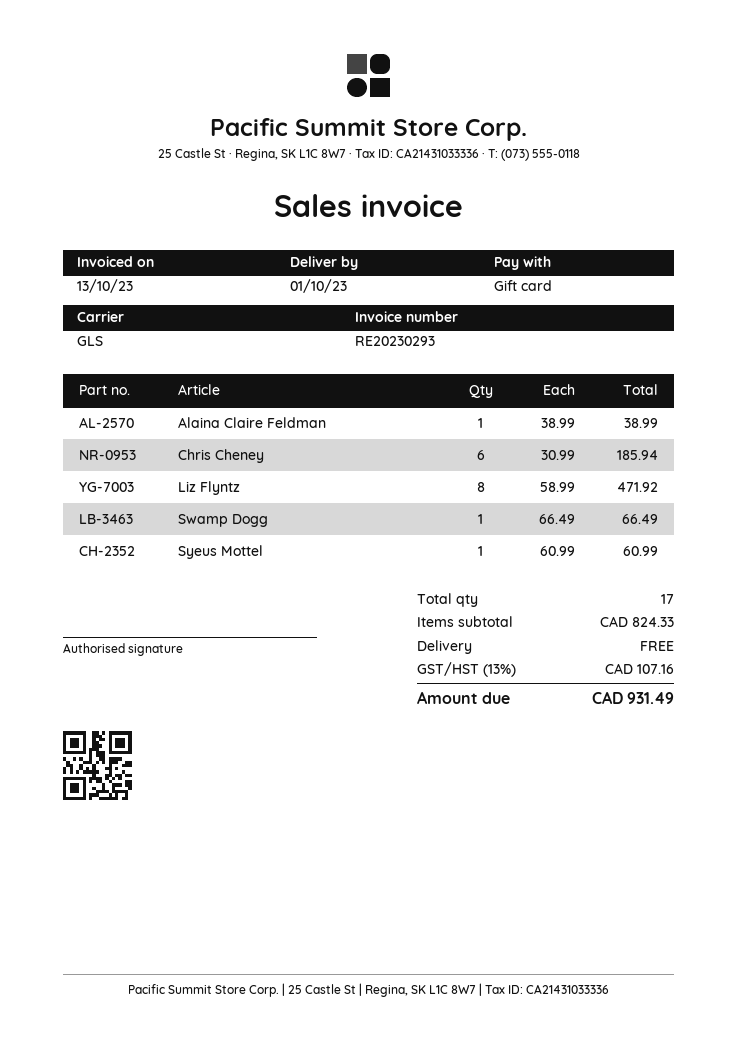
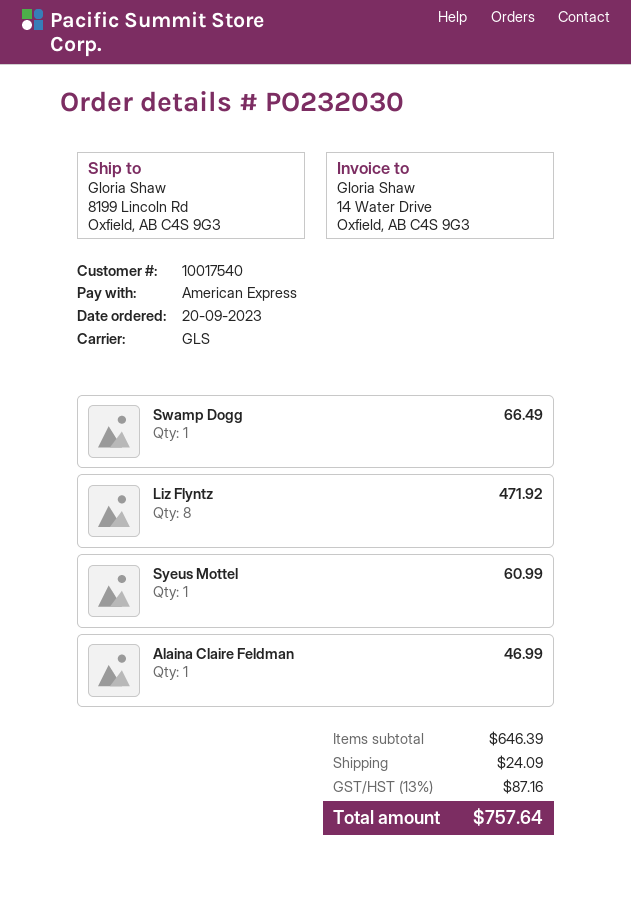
payment method: gift card -> American Express
Alaina Claire Feldman: 1 for 38.99 -> 1 for 46.99
Chris Cheney: 6 for 185.94 -> none
subtotal: 824.33 -> 646.39
shipping: 0.00 -> 24.09
tax: 13% = 107.16 -> 13% = 87.16
total: 931.49 -> 757.64

